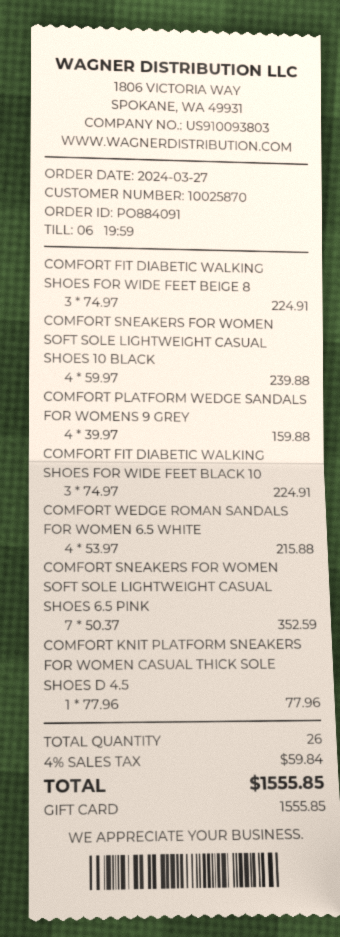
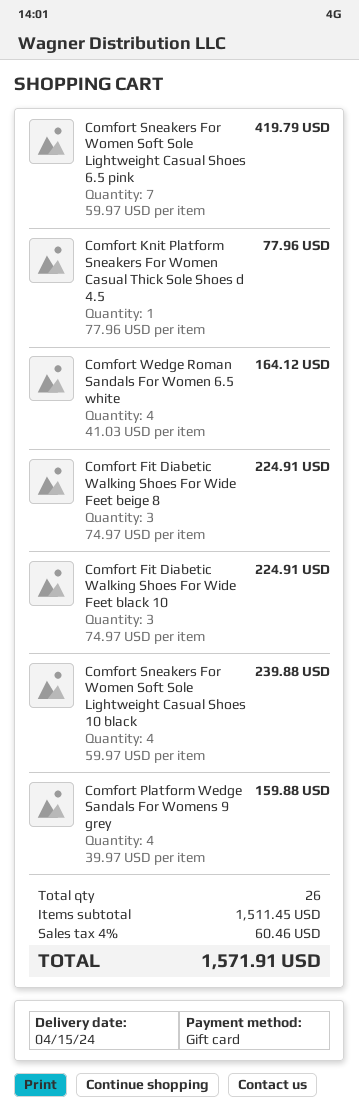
COMFORT WEDGE ROMAN SANDALS FOR WOMEN 6.5 WHITE: 4 x 53.97 = 215.88 -> 4 x 41.03 = 164.12
COMFORT SNEAKERS FOR WOMEN SOFT SOLE LIGHTWEIGHT CASUAL SHOES 6.5 PINK: 7 x 50.37 = 352.59 -> 7 x 59.97 = 419.79
tax: 4% = 59.84 -> 4% = 60.46
total: 1555.85 -> 1571.91

